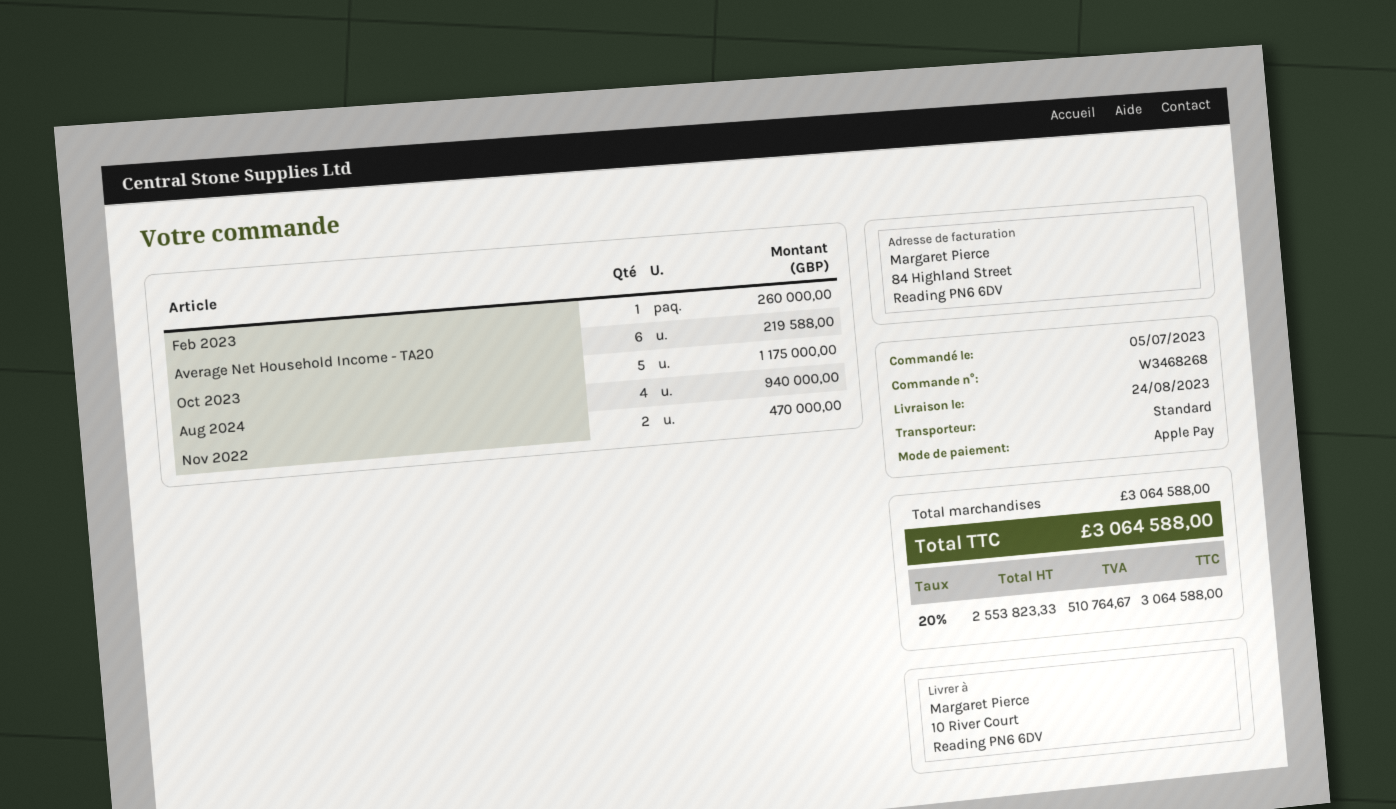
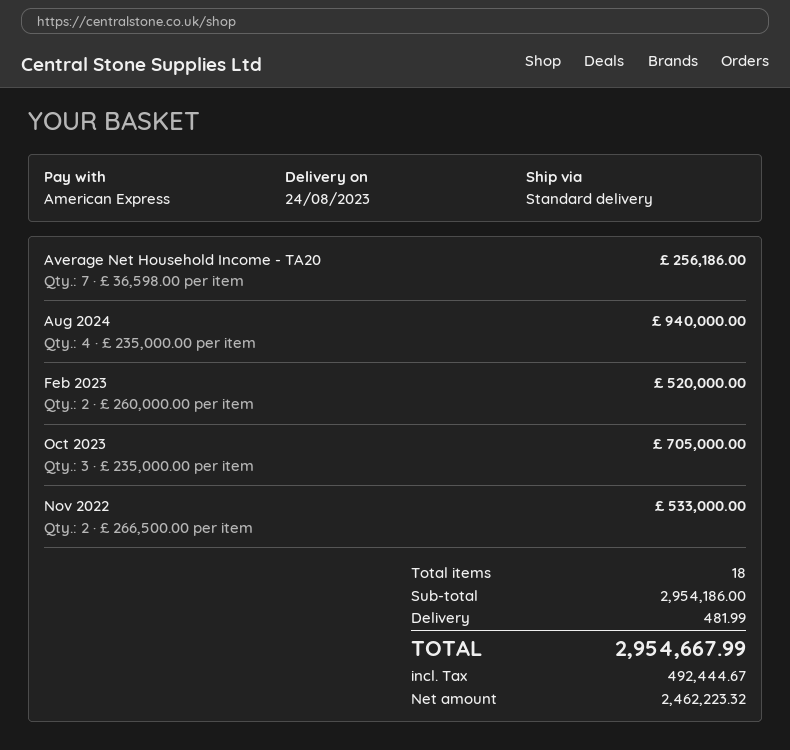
payment method: Apple Pay -> American Express
Feb 2023: 1 for 260000.00 -> 2 for 520000.00
Average Net Household Income - TA20: 6 for 219588.00 -> 7 for 256186.00
Oct 2023: 5 for 1175000.00 -> 3 for 705000.00
Nov 2022: 2 for 470000.00 -> 2 for 533000.00
subtotal: 3064588.00 -> 2954186.00
shipping: none -> 481.99
net: 2553823.33 -> 2462223.32
tax: 510764.67 -> 492444.67
total: 3064588.00 -> 2954667.99

